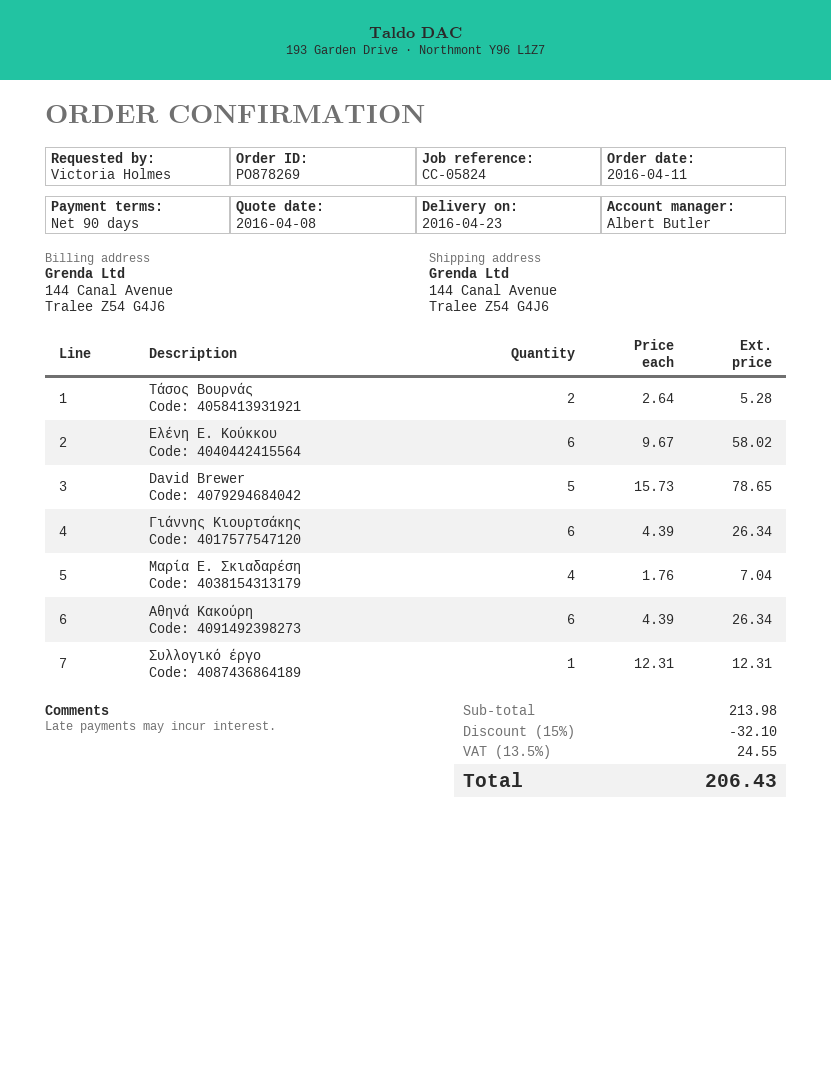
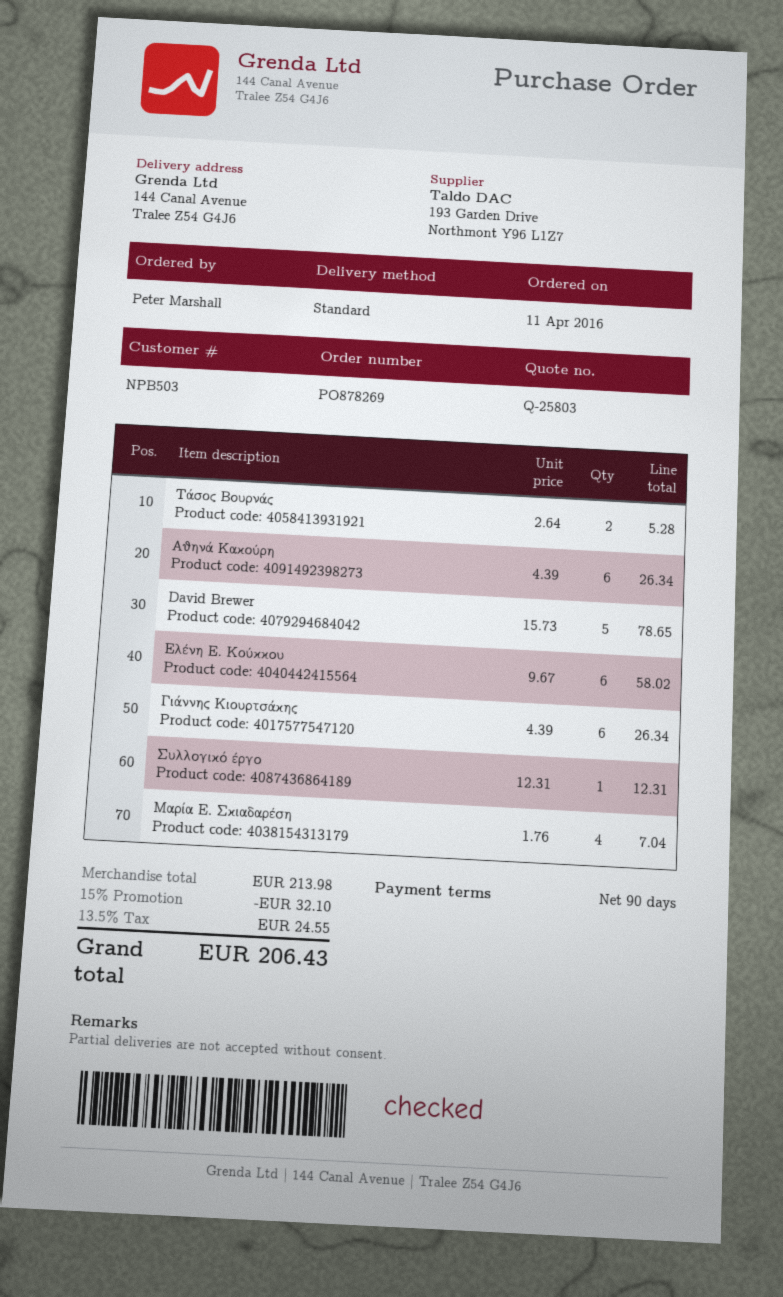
ordered by: Victoria Holmes -> Peter Marshall

